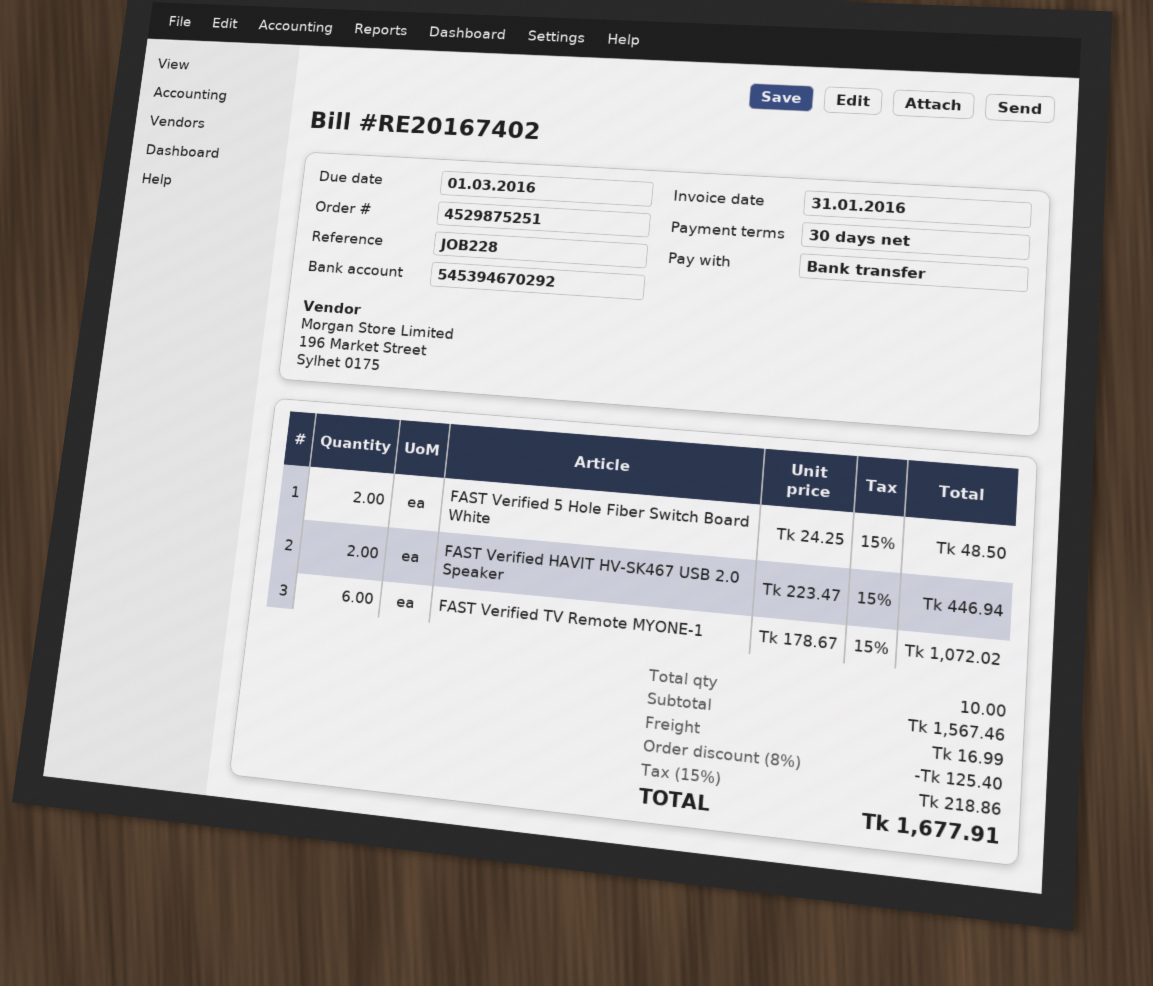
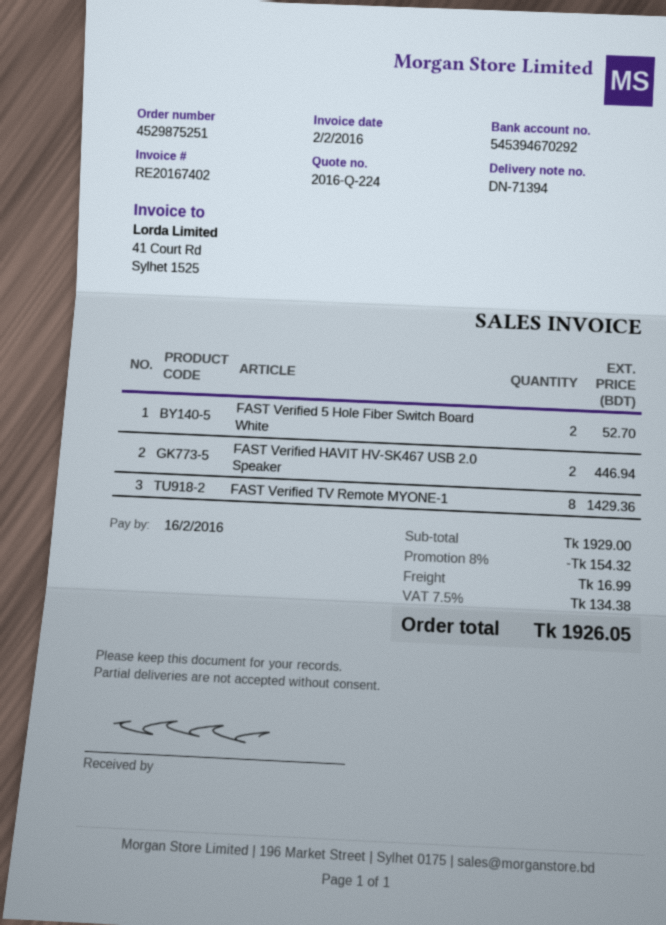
invoice date: 2016-01-31 -> 2016-02-02
due date: 2016-03-01 -> 2016-02-16
FAST Verified 5 Hole Fiber Switch Board White: 2 for 48.50 -> 2 for 52.70
FAST Verified TV Remote MYONE-1: 6 for 1072.02 -> 8 for 1429.36
subtotal: 1567.46 -> 1929.00
discount: 8% = 125.40 -> 8% = 154.32
tax: 15% = 218.86 -> 7.5% = 134.38
total: 1677.91 -> 1926.05

